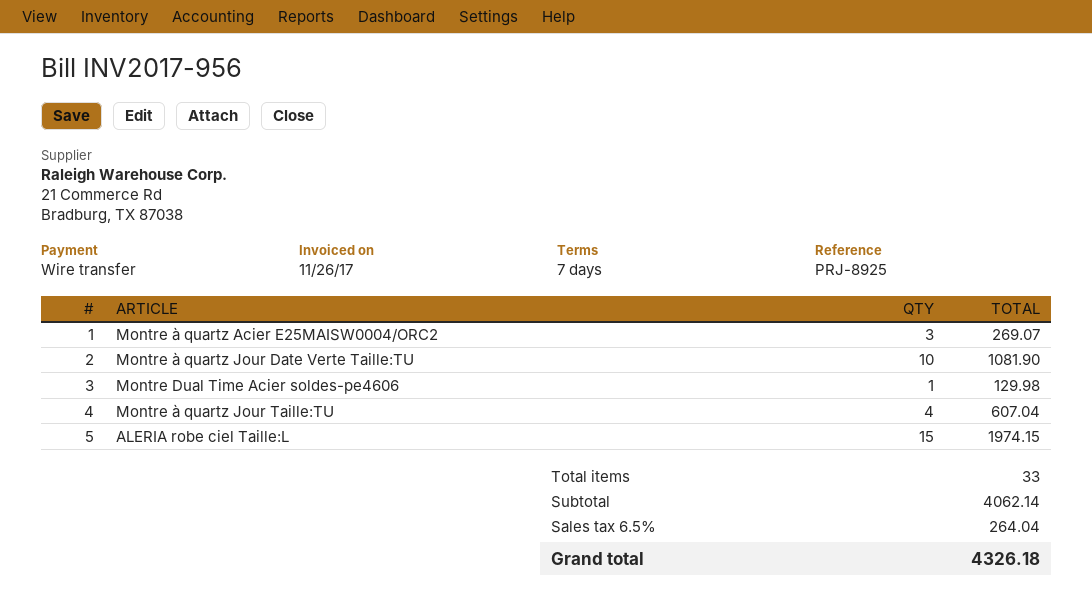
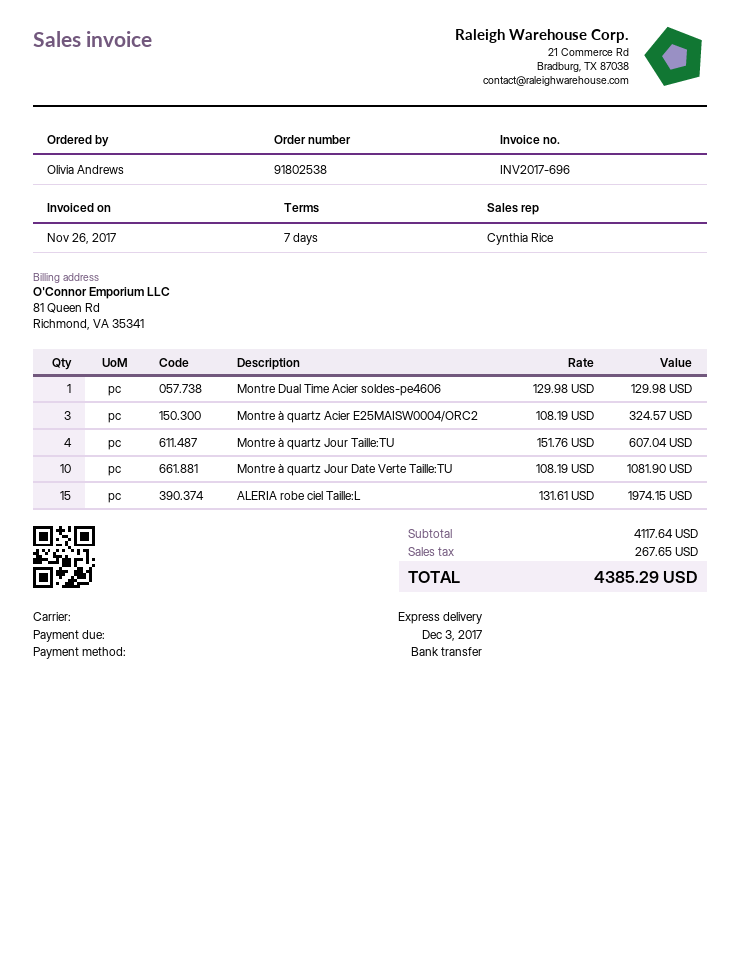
invoice number: INV2017-956 -> INV2017-696
Montre à quartz Acier E25MAISW0004/ORC2: 3 for 269.07 -> 3 for 324.57
subtotal: 4062.14 -> 4117.64
tax: 264.04 -> 267.65
total: 4326.18 -> 4385.29

